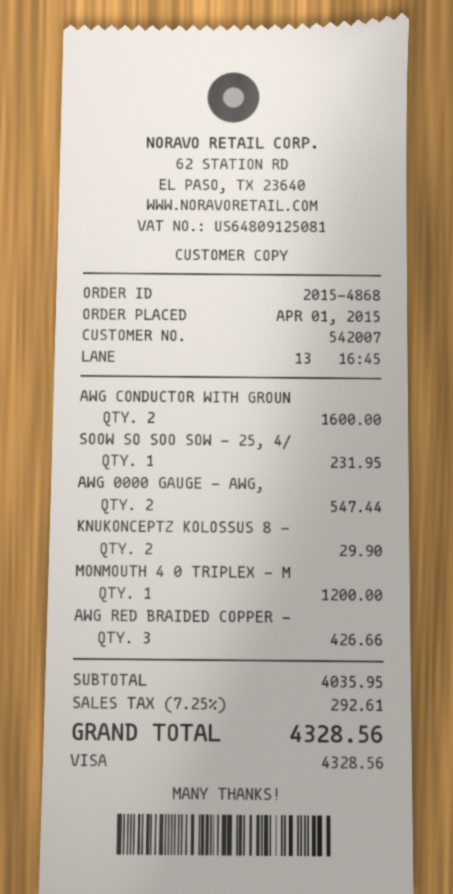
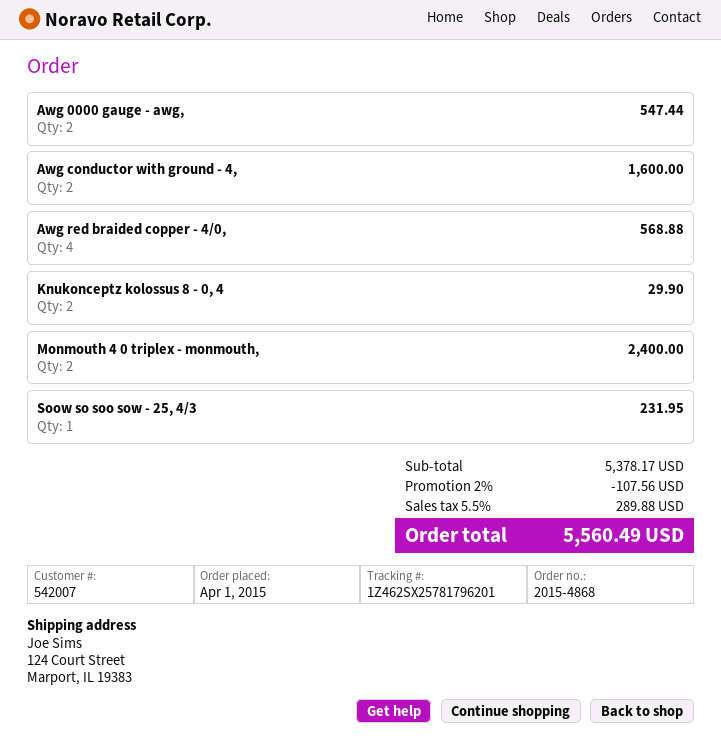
MONMOUTH 4 0 TRIPLEX - M: 1 for 1200.00 -> 2 for 2400.00
AWG RED BRAIDED COPPER -: 3 for 426.66 -> 4 for 568.88
subtotal: 4035.95 -> 5378.17
discount: none -> 2% = 107.56
tax: 7.25% = 292.61 -> 5.5% = 289.88
total: 4328.56 -> 5560.49

